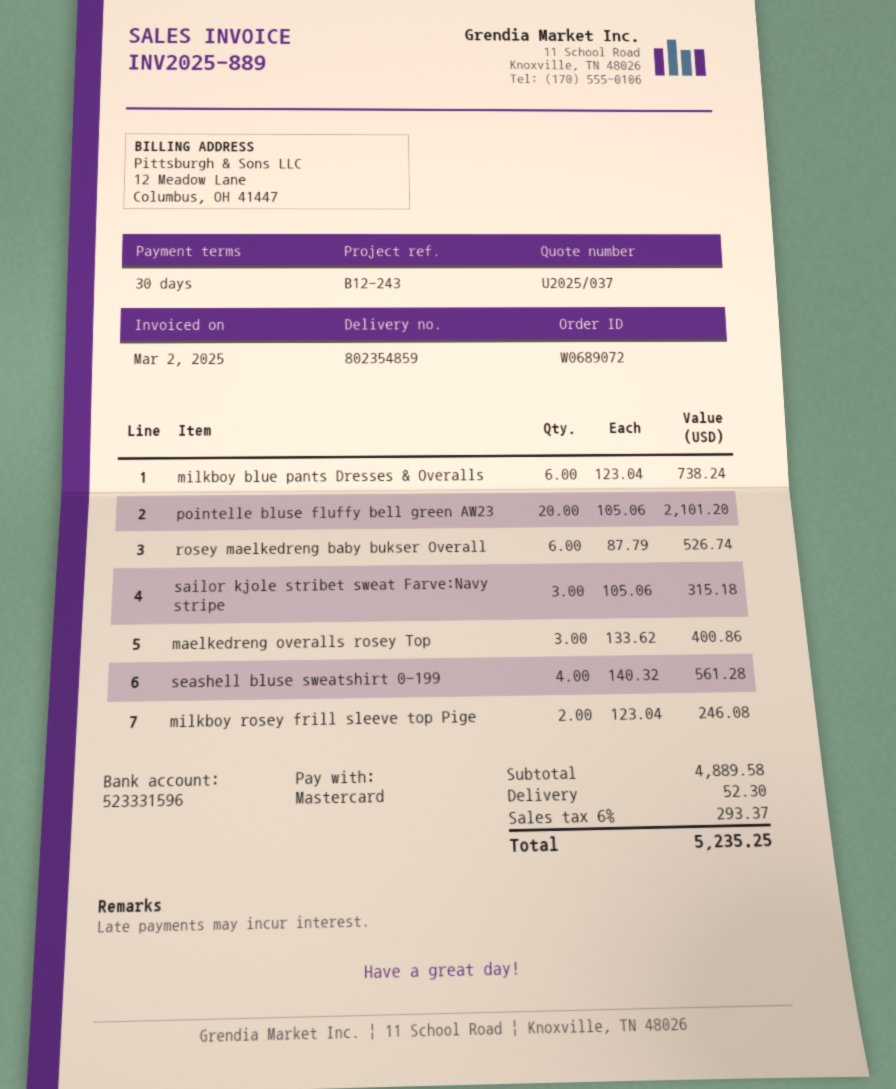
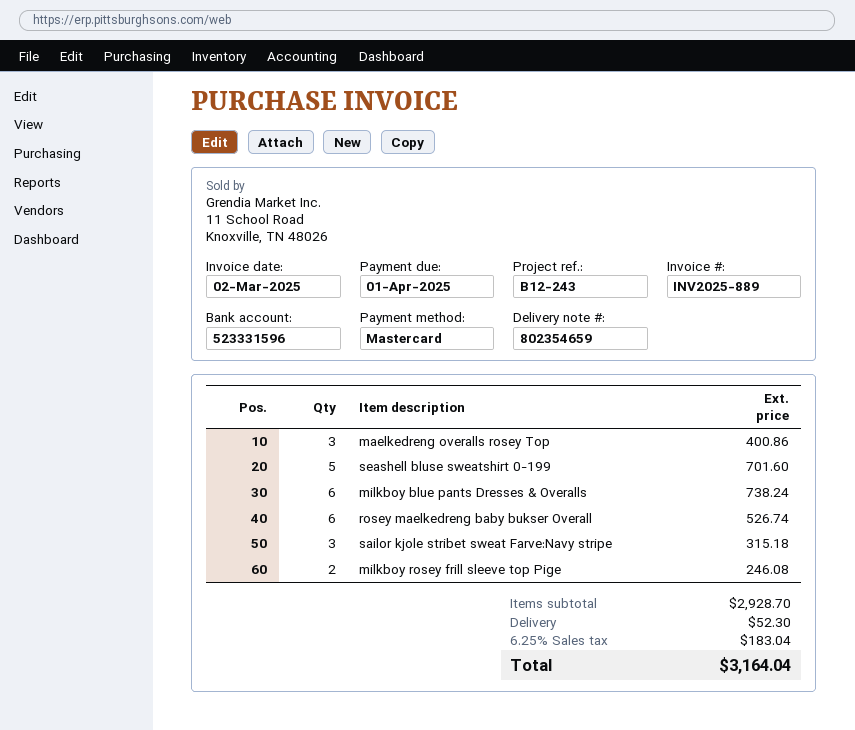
delivery note number: 802354859 -> 802354659
pointelle bluse fluffy bell green AW23: 20 for 2101.20 -> none
seashell bluse sweatshirt 0-199: 4 for 561.28 -> 5 for 701.60
subtotal: 4889.58 -> 2928.70
tax: 6% = 293.37 -> 6.25% = 183.04
total: 5235.25 -> 3164.04

